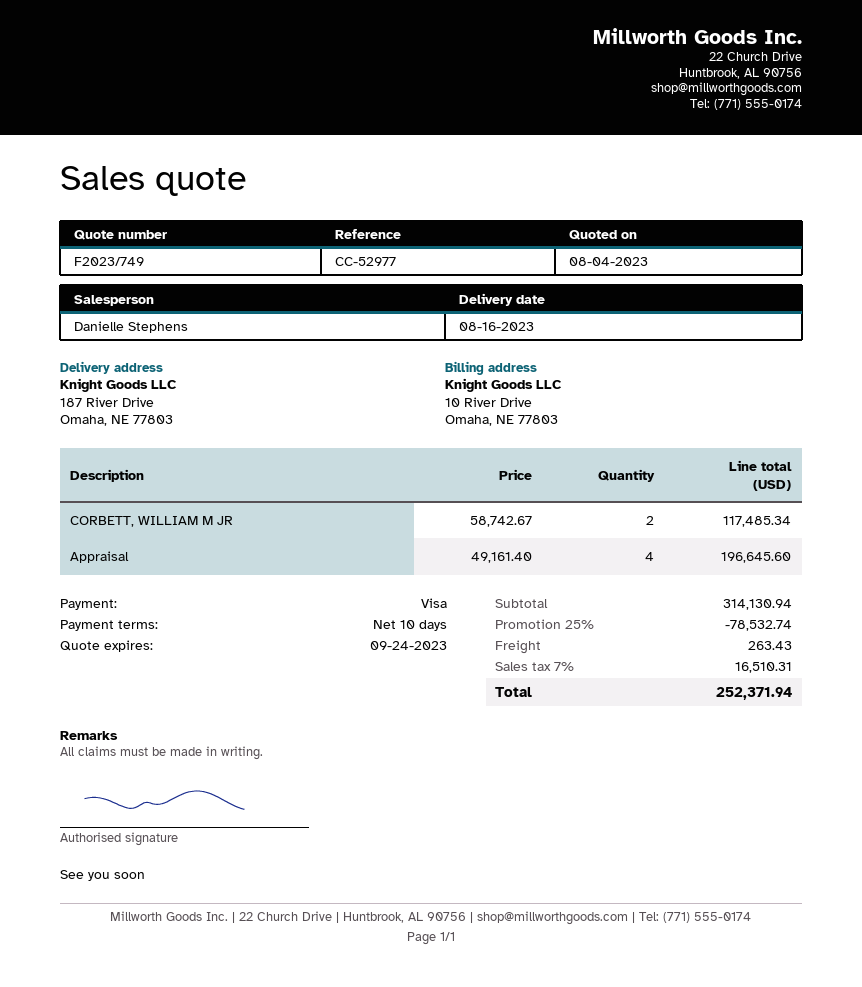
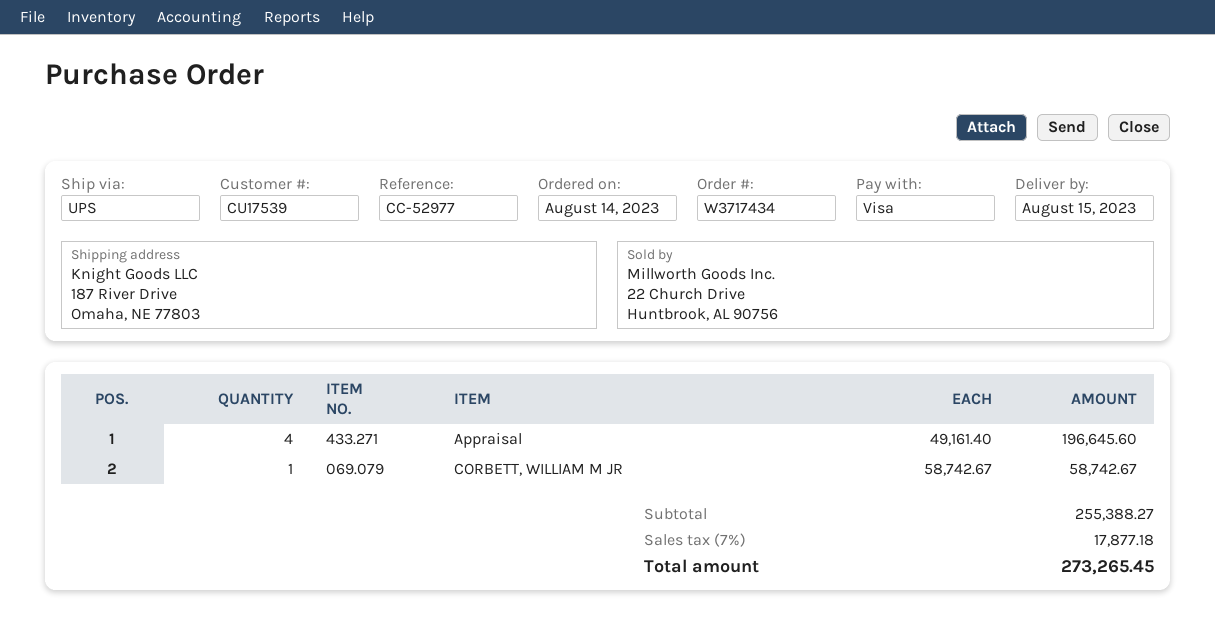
delivery date: 2023-08-16 -> 2023-08-15
CORBETT, WILLIAM M JR: 2 x 58742.67 = 117485.34 -> 1 x 58742.67 = 58742.67
subtotal: 314130.94 -> 255388.27
discount: 25% = 78532.74 -> none
shipping: 263.43 -> none
tax: 7% = 16510.31 -> 7% = 17877.18
total: 252371.94 -> 273265.45

